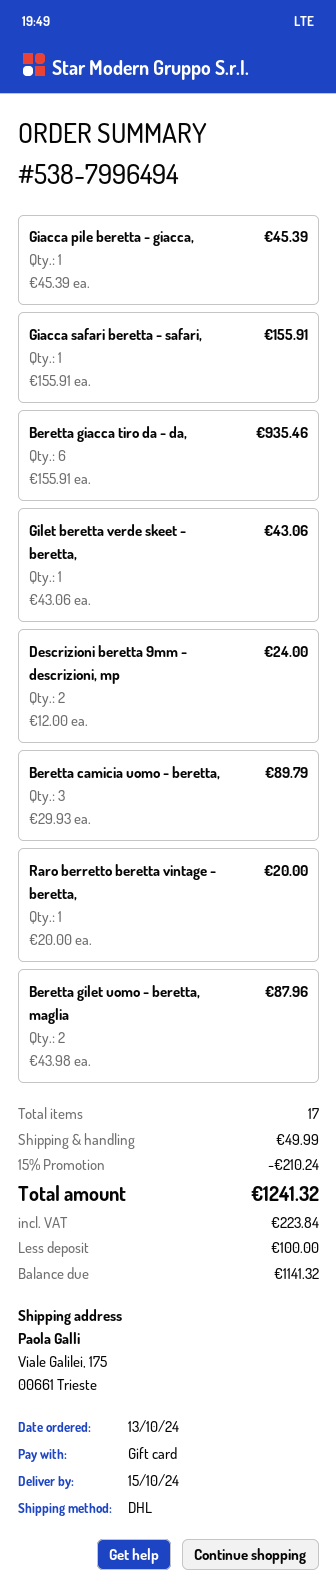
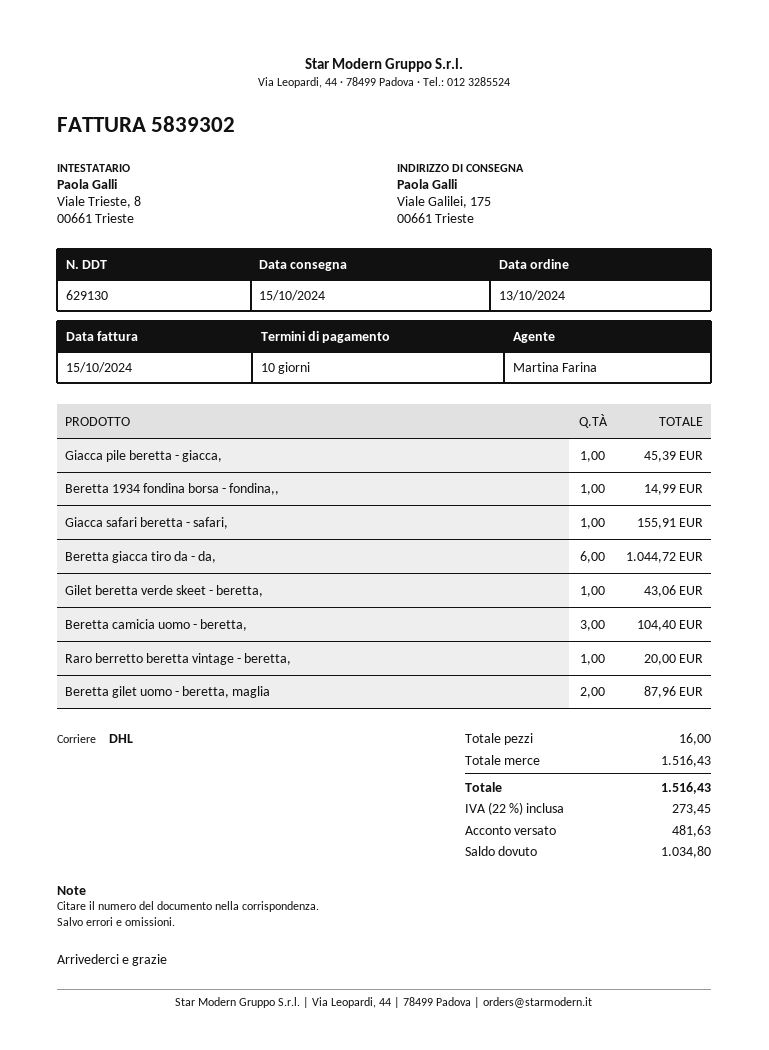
Beretta giacca tiro da - da,: 6 for 935.46 -> 6 for 1044.72
Descrizioni beretta 9mm - descrizioni, mp: 2 for 24.00 -> none
Beretta camicia uomo - beretta,: 3 for 89.79 -> 3 for 104.40
Beretta 1934 fondina borsa - fondina,,: none -> 1 for 14.99
total quantity: 17 -> 16
discount: 15% = 210.24 -> none
shipping: 49.99 -> none
tax: 223.84 -> 273.45
total: 1241.32 -> 1516.43
deposit: 100.00 -> 481.63
balance: 1141.32 -> 1034.80

